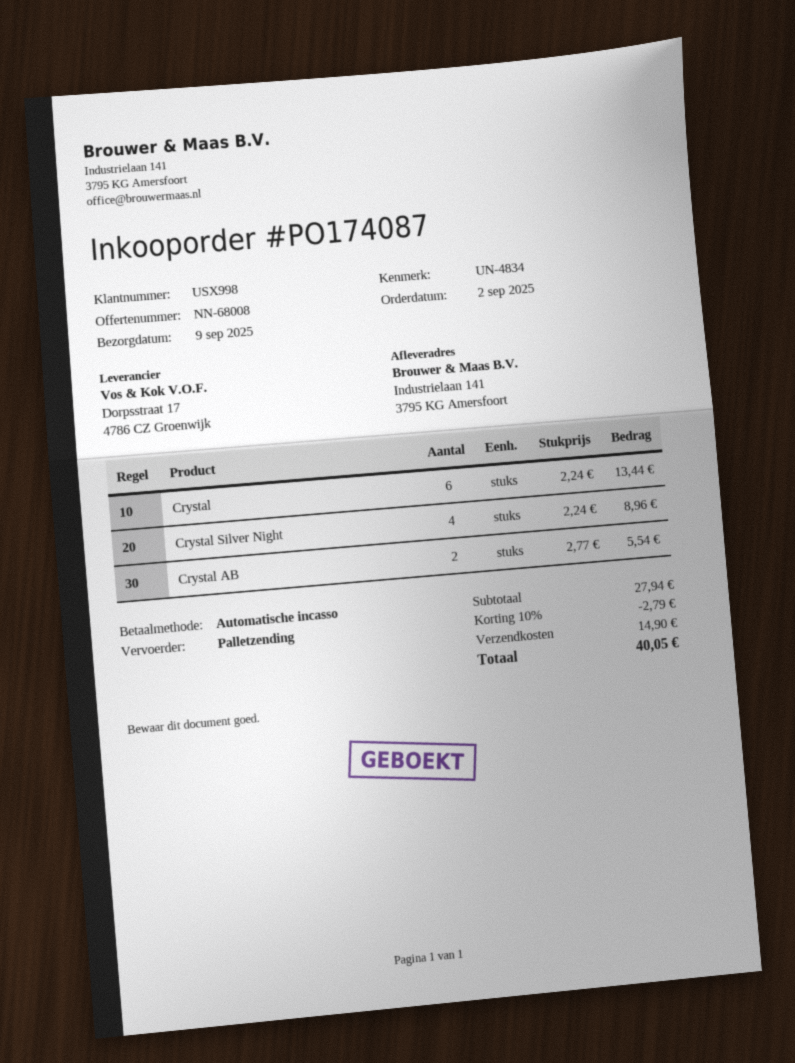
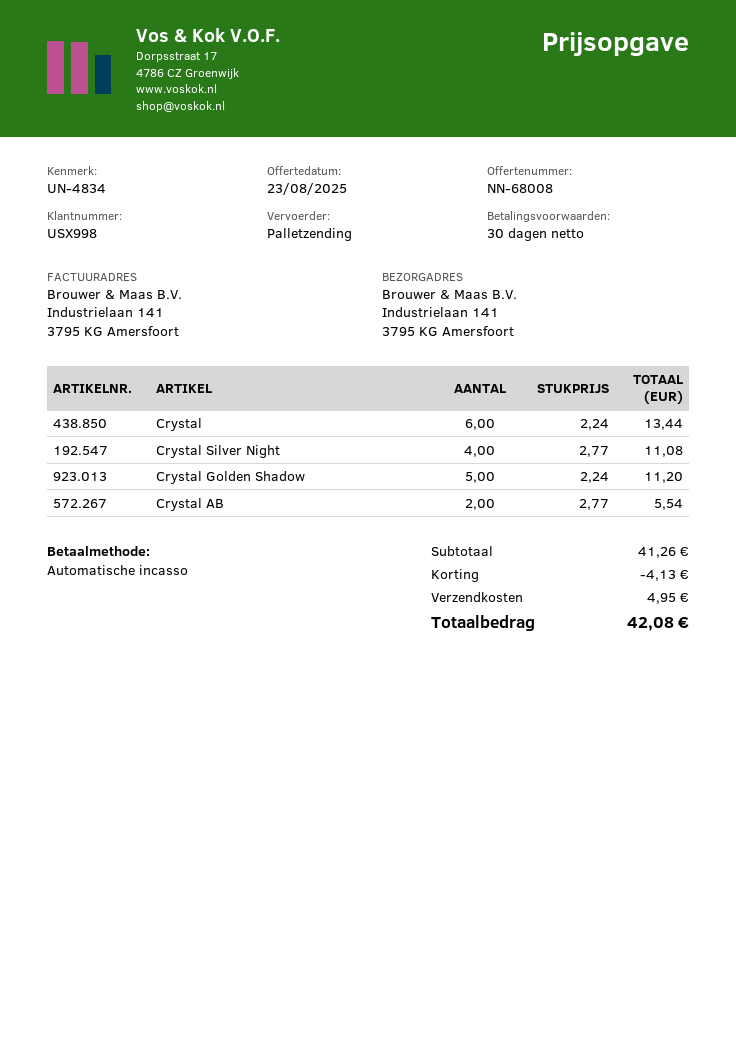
Crystal Silver Night: 4 x 2.24 = 8.96 -> 4 x 2.77 = 11.08
Crystal Golden Shadow: none -> 5 x 2.24 = 11.20
subtotal: 27.94 -> 41.26
discount: 2.79 -> 4.13
shipping: 14.90 -> 4.95
total: 40.05 -> 42.08

